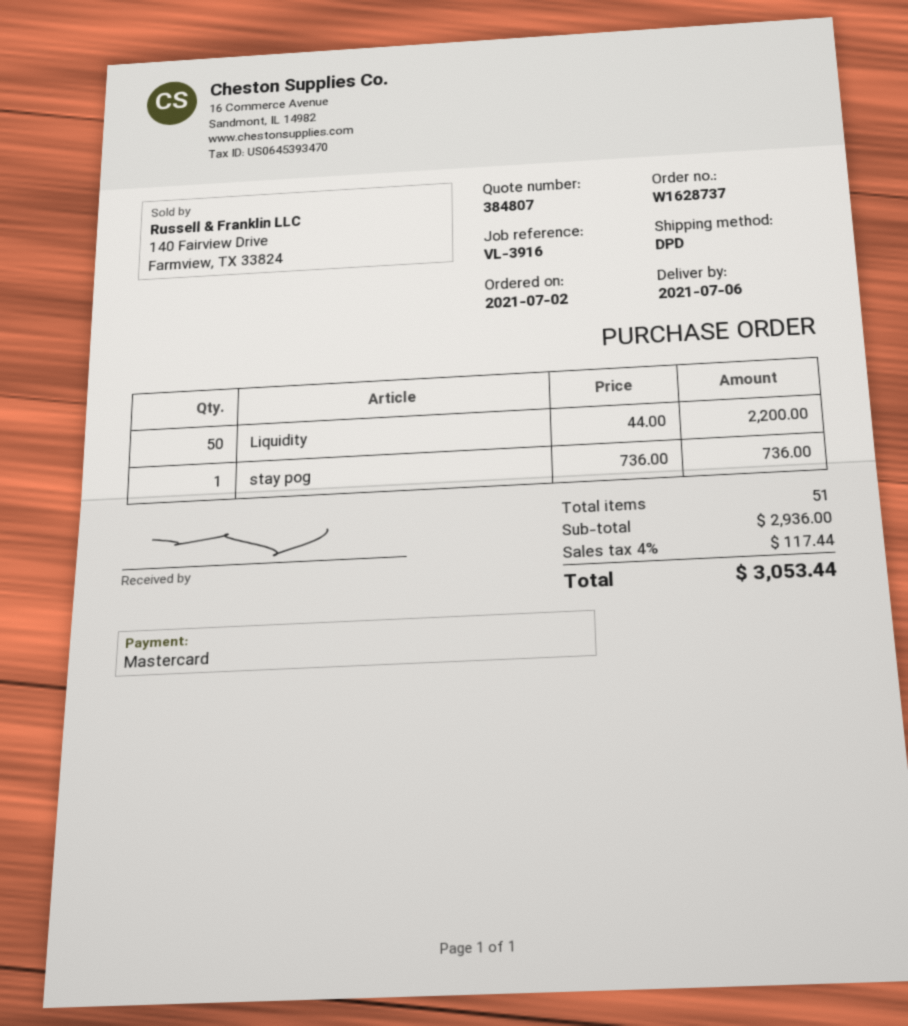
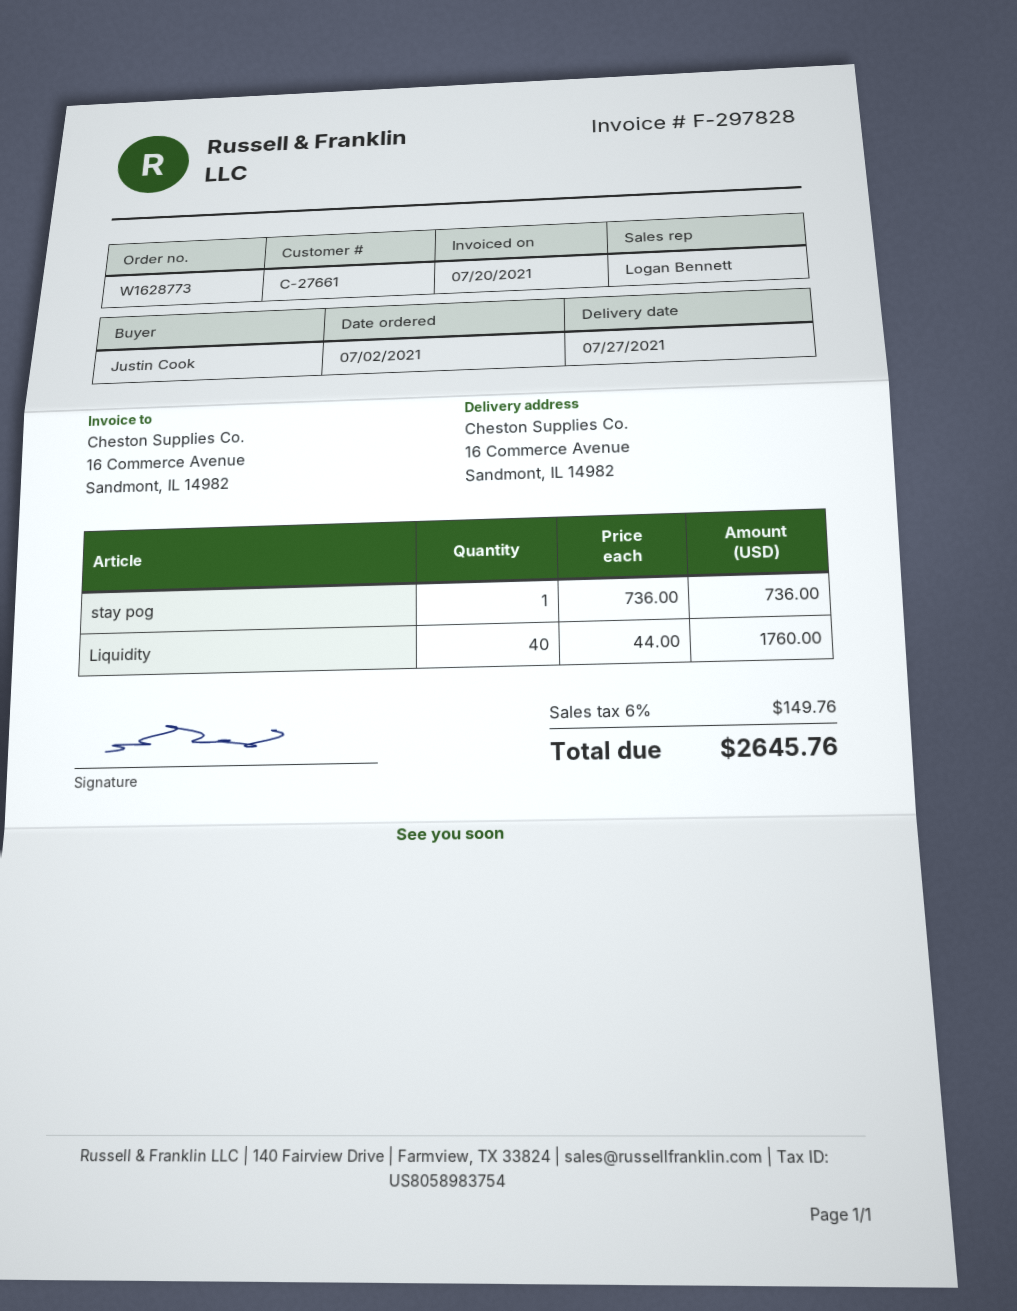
order number: W1628737 -> W1628773
delivery date: 2021-07-06 -> 2021-07-27
Liquidity: 50 x 44.00 = 2200.00 -> 40 x 44.00 = 1760.00
tax: 4% = 117.44 -> 6% = 149.76
total: 3053.44 -> 2645.76

